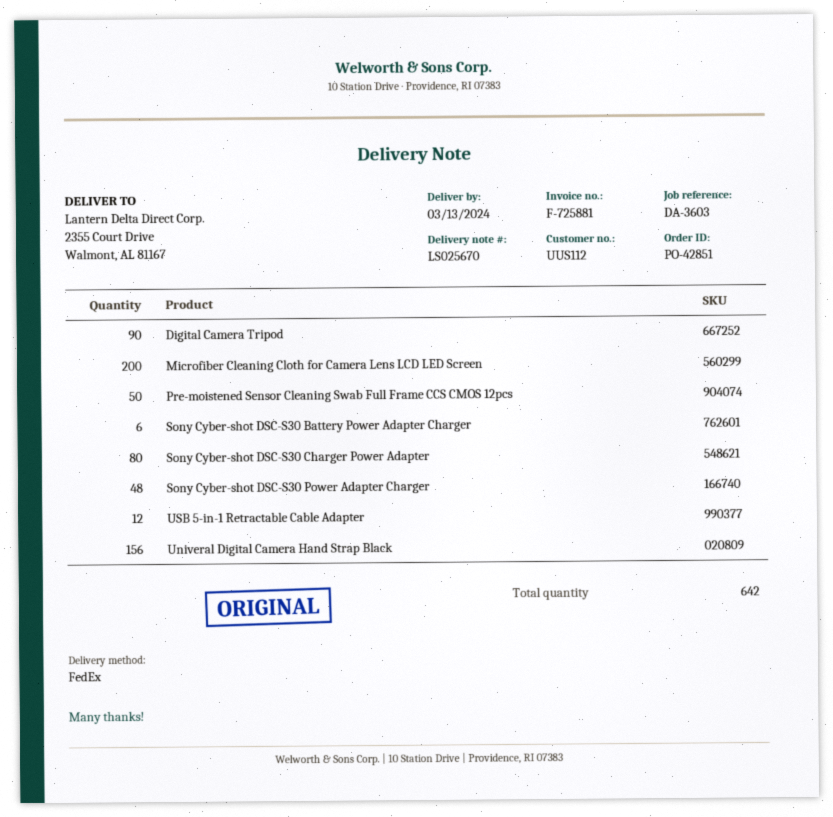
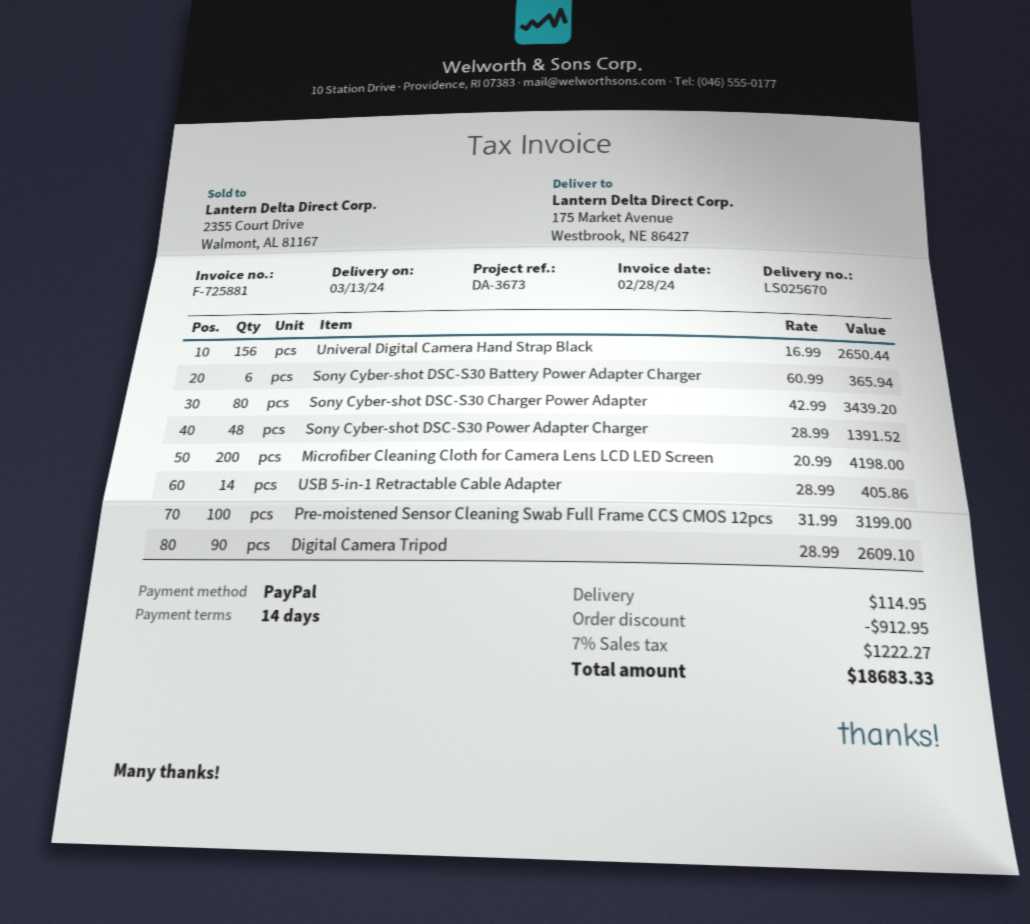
reference: DA-3603 -> DA-3673
ship to: 2355 Court Drive, Walmont, AL 81167 -> 175 Market Avenue, Westbrook, NE 86427
Pre-moistened Sensor Cleaning Swab Full Frame CCS CMOS 12pcs: 50 -> 100
USB 5-in-1 Retractable Cable Adapter: 12 -> 14

